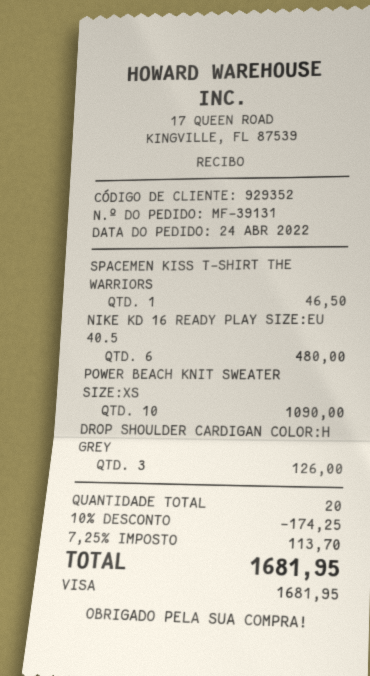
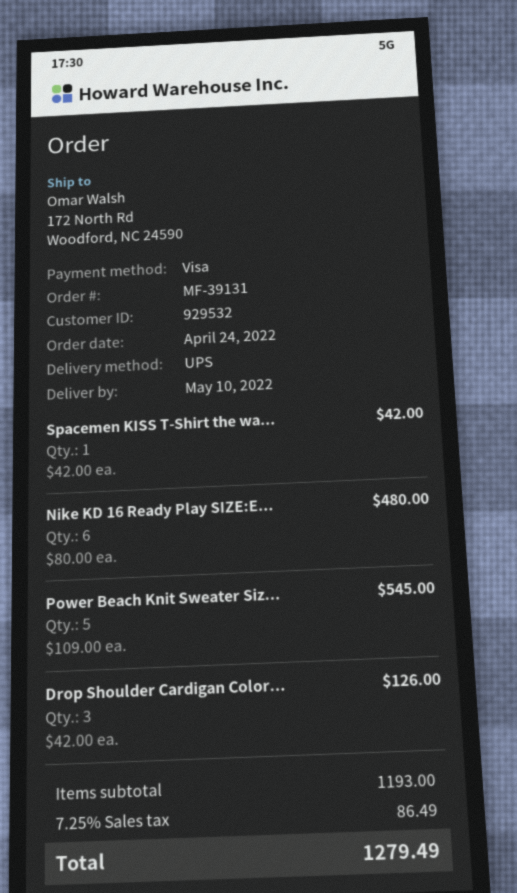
customer number: 929352 -> 929532
SPACEMEN KISS T-SHIRT THE WARRIORS: 1 for 46.50 -> 1 for 42.00
POWER BEACH KNIT SWEATER SIZE:XS: 10 for 1090.00 -> 5 for 545.00
discount: 10% = 174.25 -> none
tax: 7.25% = 113.70 -> 7.25% = 86.49
total: 1681.95 -> 1279.49

